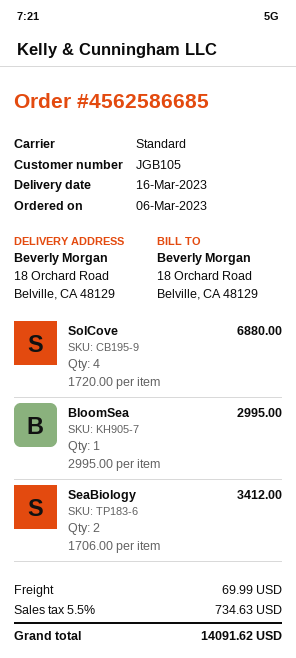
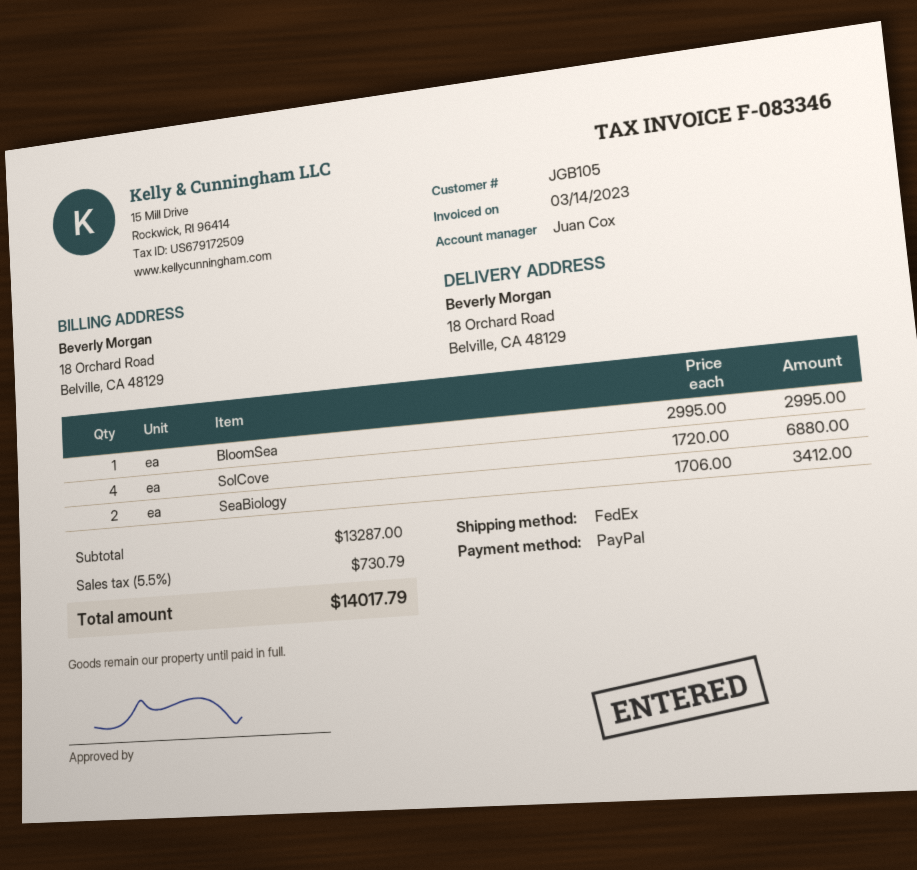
shipping method: standard -> FedEx
shipping: 69.99 -> none
tax: 5.5% = 734.63 -> 5.5% = 730.79
total: 14091.62 -> 14017.79

